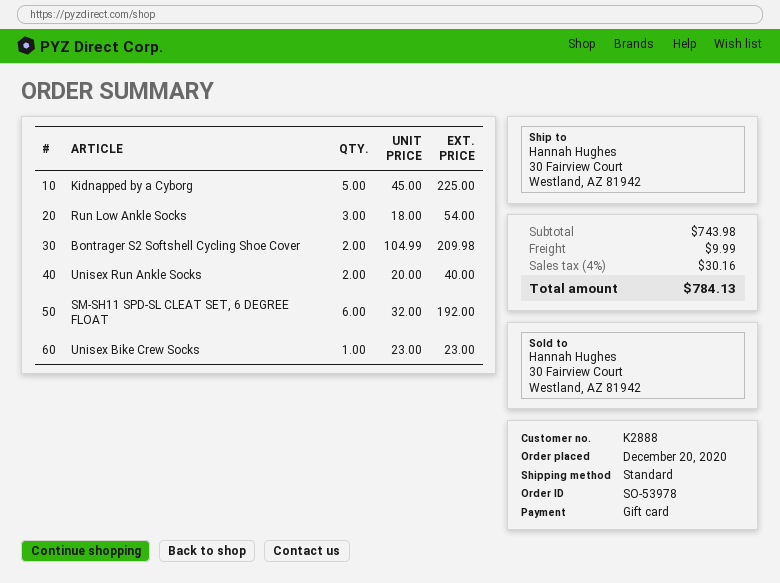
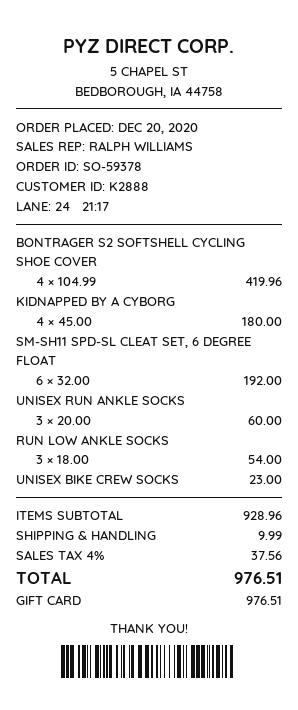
order number: SO-53978 -> SO-59378
Kidnapped by a Cyborg: 5 x 45.00 = 225.00 -> 4 x 45.00 = 180.00
Bontrager S2 Softshell Cycling Shoe Cover: 2 x 104.99 = 209.98 -> 4 x 104.99 = 419.96
Unisex Run Ankle Socks: 2 x 20.00 = 40.00 -> 3 x 20.00 = 60.00
subtotal: 743.98 -> 928.96
tax: 4% = 30.16 -> 4% = 37.56
total: 784.13 -> 976.51

